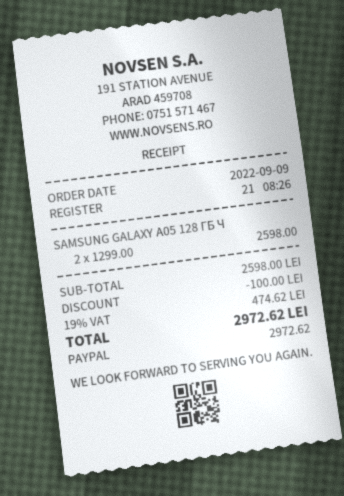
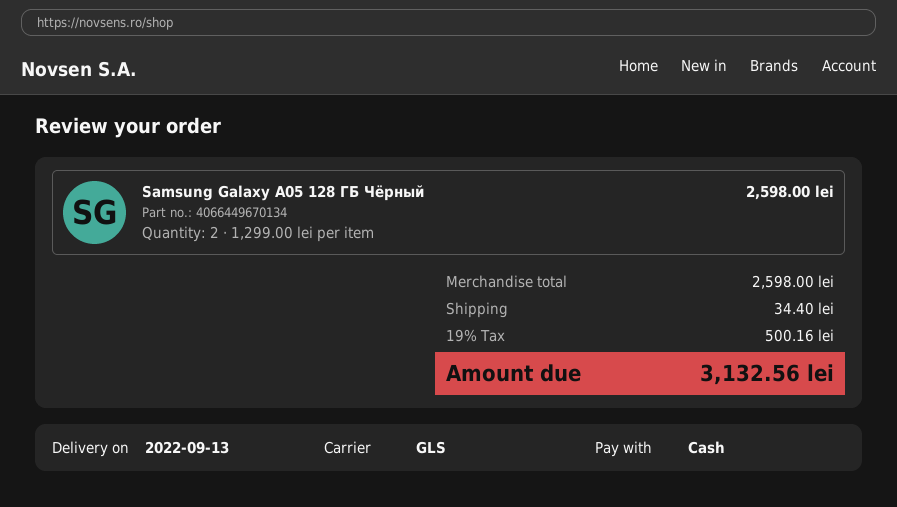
payment method: PayPal -> cash
discount: 100.00 -> none
shipping: none -> 34.40
tax: 19% = 474.62 -> 19% = 500.16
total: 2972.62 -> 3132.56

